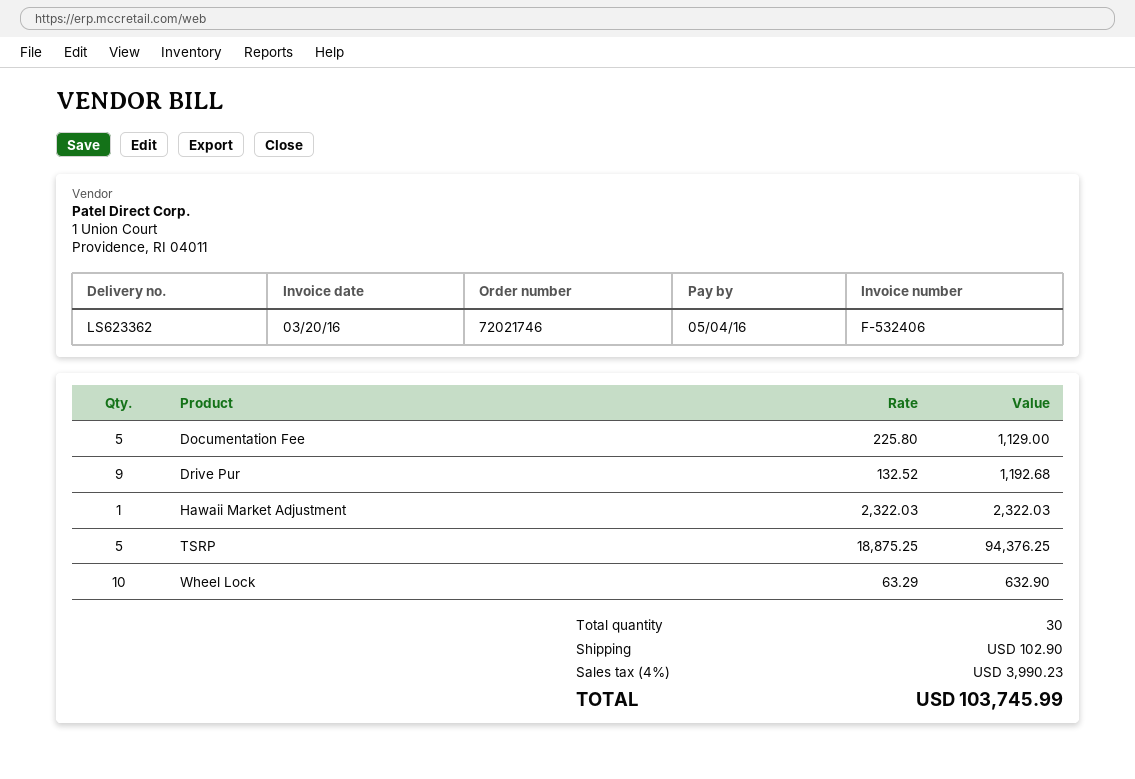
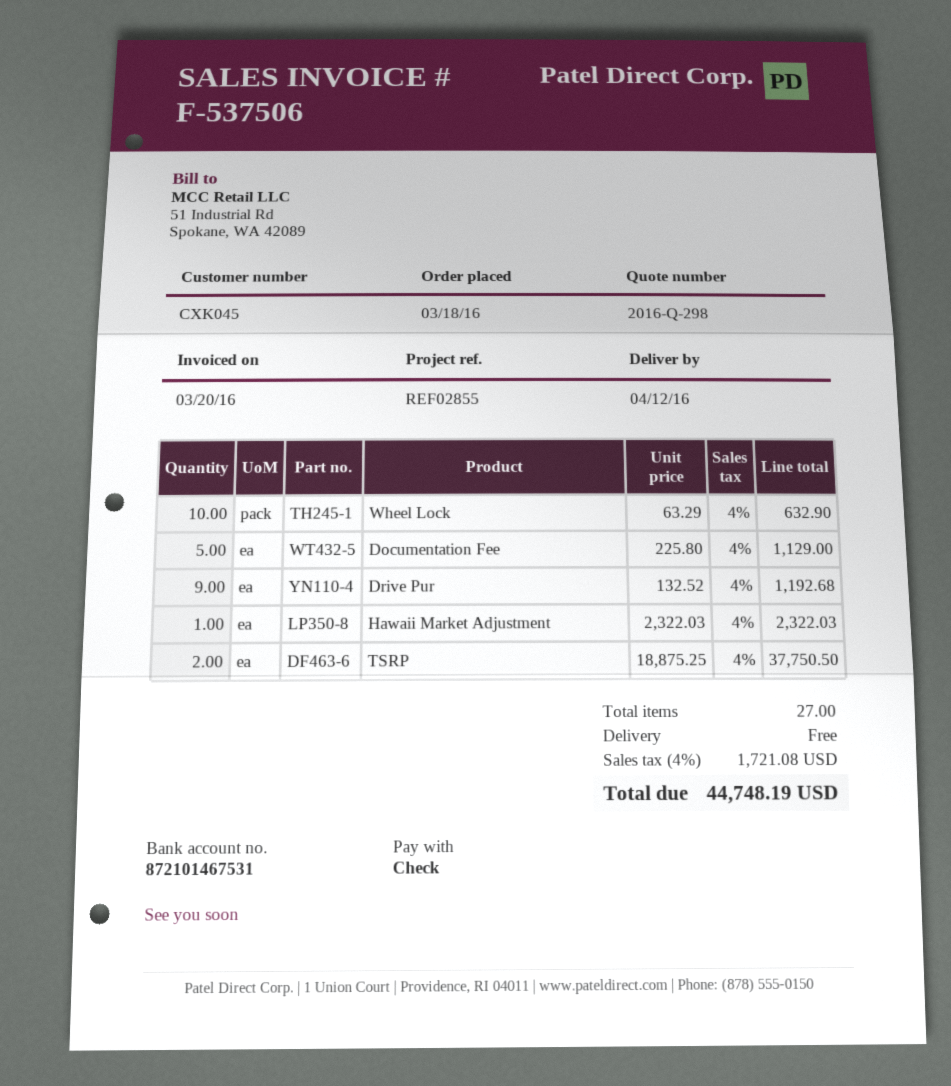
invoice number: F-532406 -> F-537506
TSRP: 5 x 18875.25 = 94376.25 -> 2 x 18875.25 = 37750.50
total quantity: 30 -> 27
shipping: 102.90 -> 0.00
tax: 4% = 3990.23 -> 4% = 1721.08
total: 103745.99 -> 44748.19

